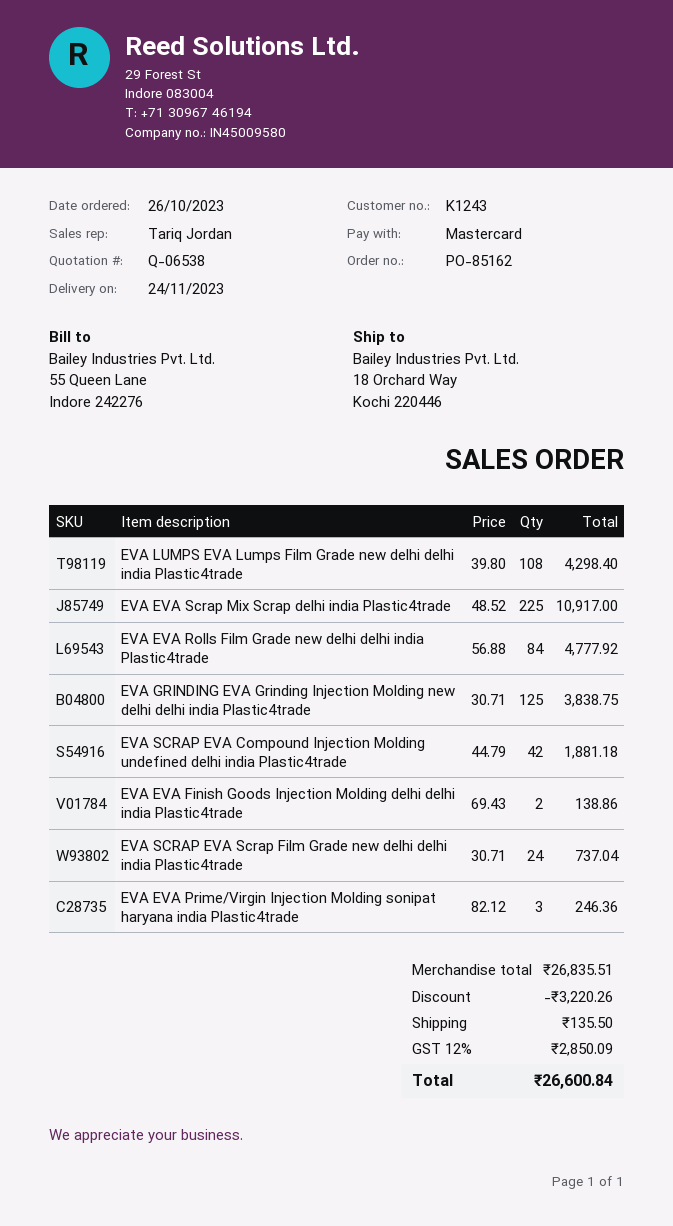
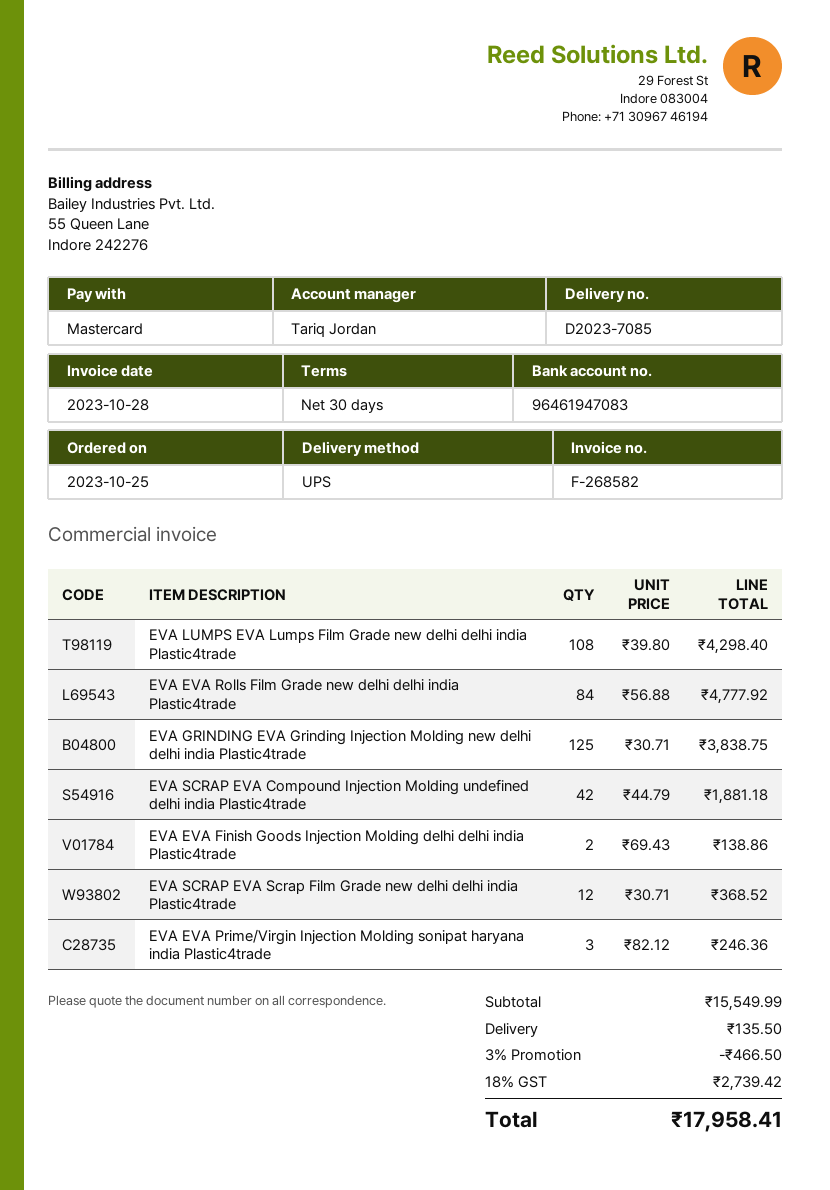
order date: 2023-10-26 -> 2023-10-25
EVA EVA Scrap Mix Scrap delhi india Plastic4trade: 225 x 48.52 = 10917.00 -> none
EVA SCRAP EVA Scrap Film Grade new delhi delhi india Plastic4trade: 24 x 30.71 = 737.04 -> 12 x 30.71 = 368.52
subtotal: 26835.51 -> 15549.99
discount: 3220.26 -> 466.50
tax: 12% = 2850.09 -> 18% = 2739.42
total: 26600.84 -> 17958.41

